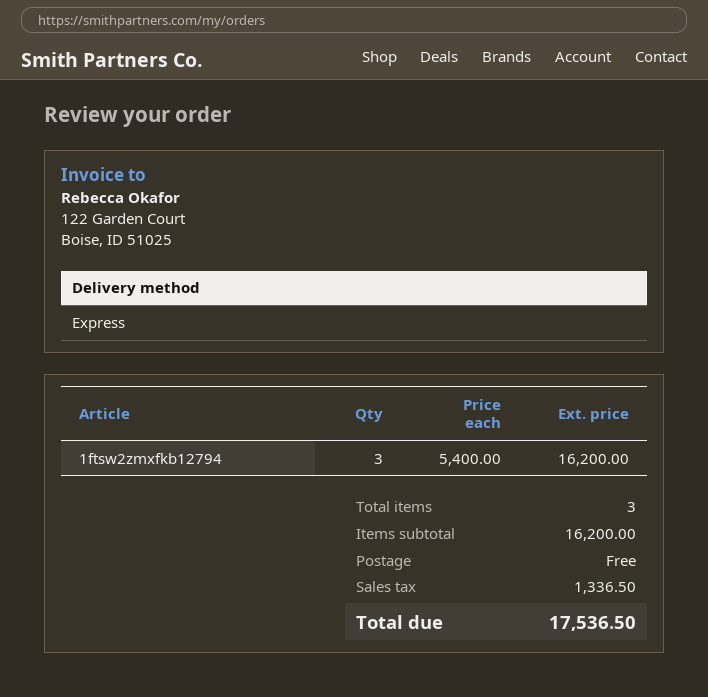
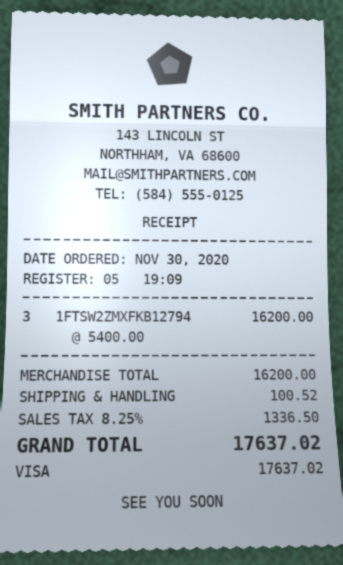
shipping: 0.00 -> 100.52
total: 17536.50 -> 17637.02

